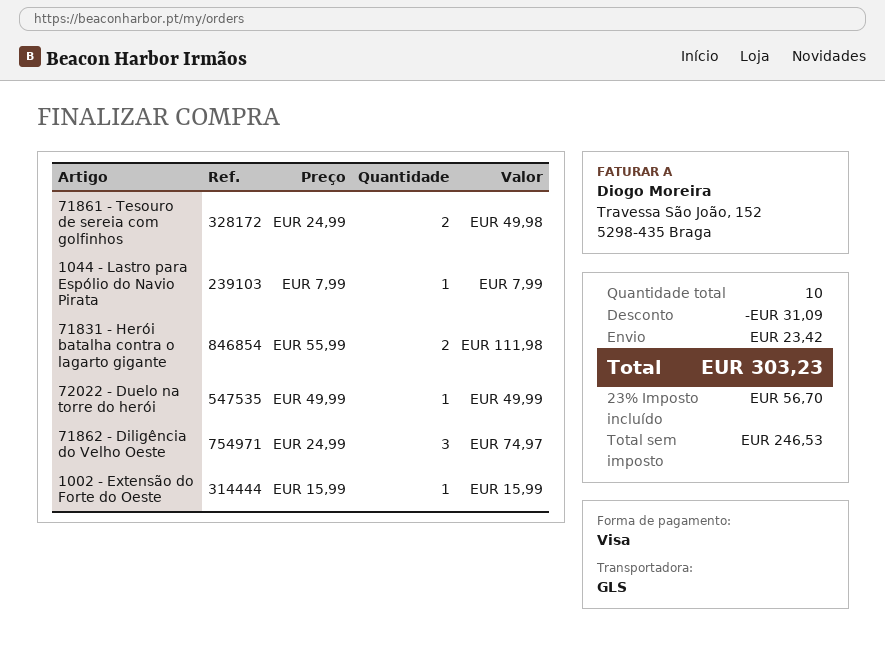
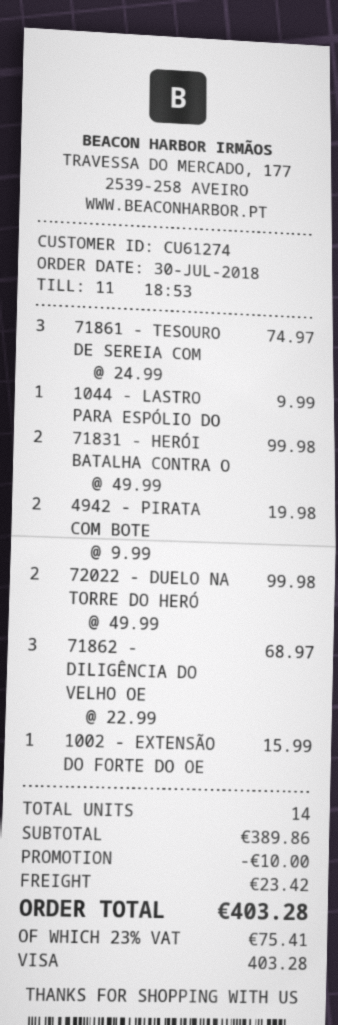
71861 - Tesouro de sereia com golfinhos: 2 x 24.99 = 49.98 -> 3 x 24.99 = 74.97
1044 - Lastro para Espólio do Navio Pirata: 1 x 7.99 = 7.99 -> 1 x 9.99 = 9.99
71831 - Herói batalha contra o lagarto gigante: 2 x 55.99 = 111.98 -> 2 x 49.99 = 99.98
72022 - Duelo na torre do herói: 1 x 49.99 = 49.99 -> 2 x 49.99 = 99.98
71862 - Diligência do Velho Oeste: 3 x 24.99 = 74.97 -> 3 x 22.99 = 68.97
4942 - PIRATA COM BOTE: none -> 2 x 9.99 = 19.98
total quantity: 10 -> 14
discount: 31.09 -> 10.00
tax: 23% = 56.70 -> 23% = 75.41
total: 303.23 -> 403.28

